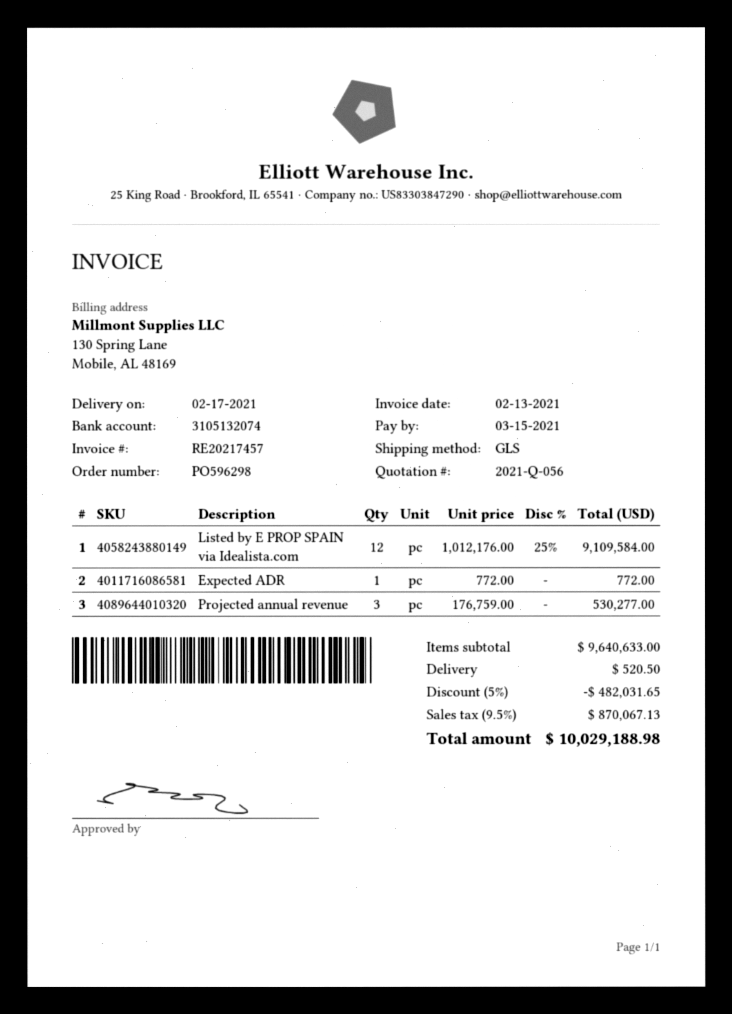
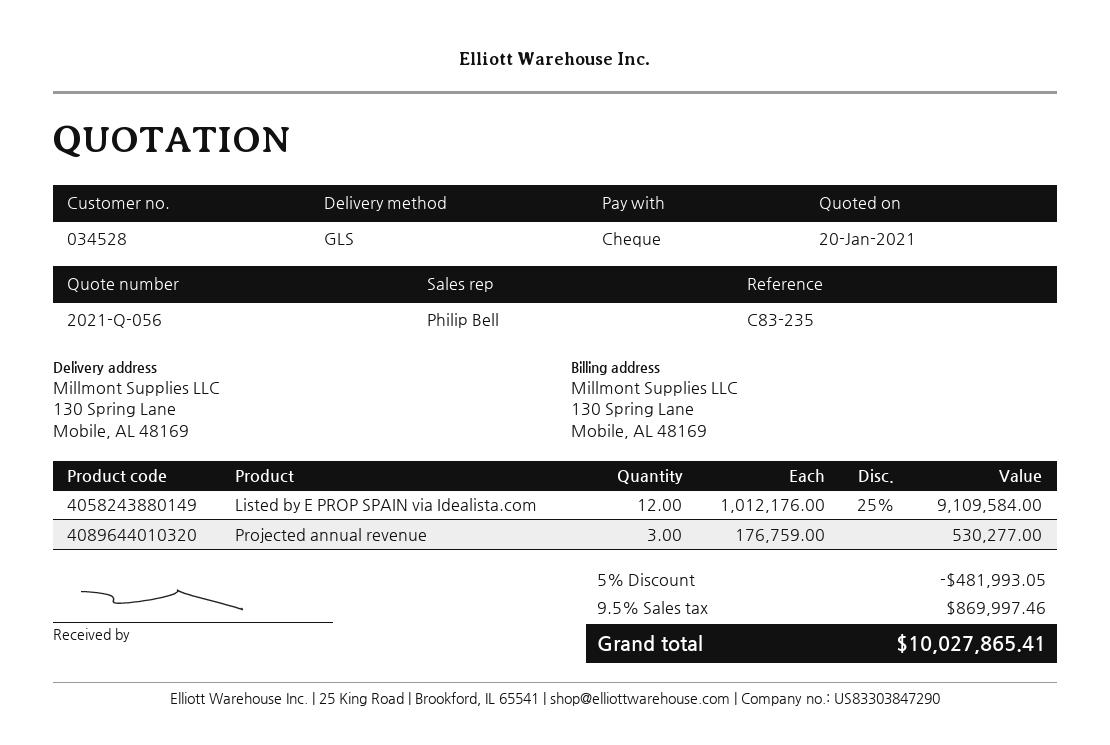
Expected ADR: 1 x 772.00 = 772.00 -> none
discount: 5% = 482031.65 -> 5% = 481993.05
shipping: 520.50 -> none
tax: 9.5% = 870067.13 -> 9.5% = 869997.46
total: 10029188.98 -> 10027865.41

